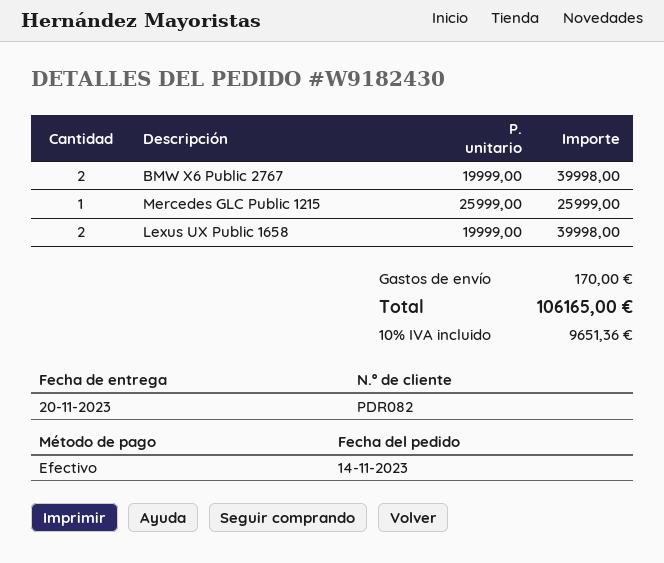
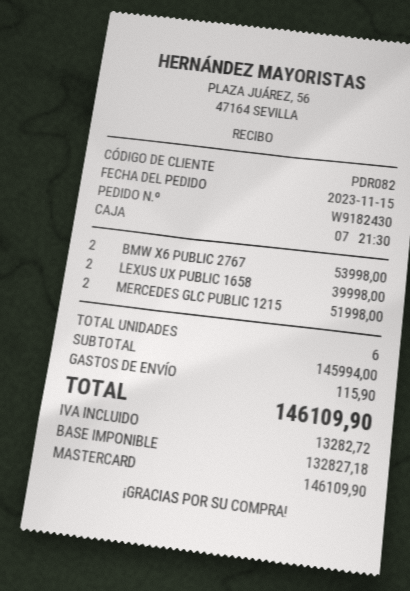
order date: 2023-11-14 -> 2023-11-15
payment method: cash -> Mastercard
BMW X6 Public 2767: 2 for 39998.00 -> 2 for 53998.00
Mercedes GLC Public 1215: 1 for 25999.00 -> 2 for 51998.00
shipping: 170.00 -> 115.90
tax: 9651.36 -> 13282.72
total: 106165.00 -> 146109.90

